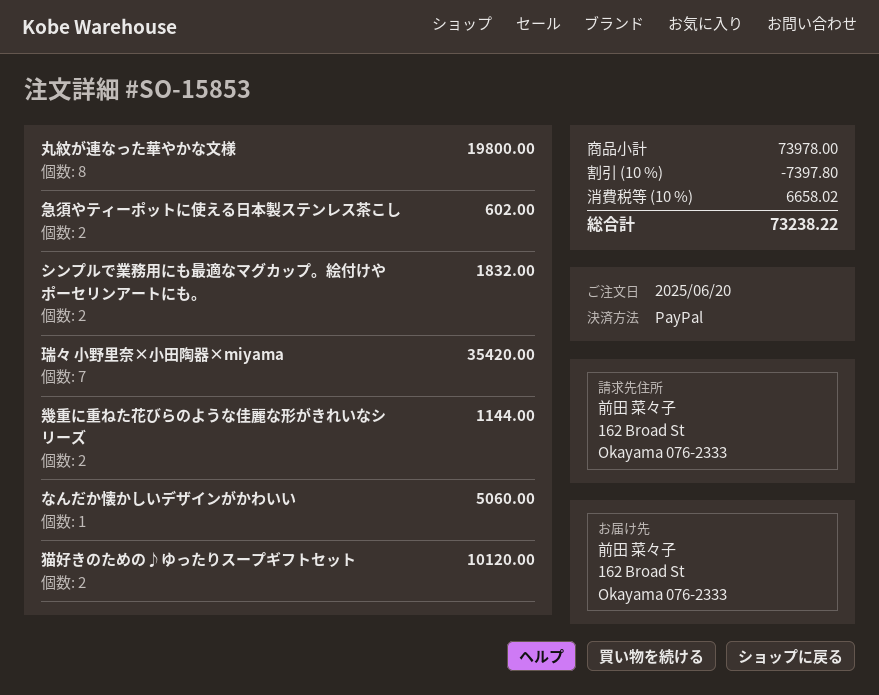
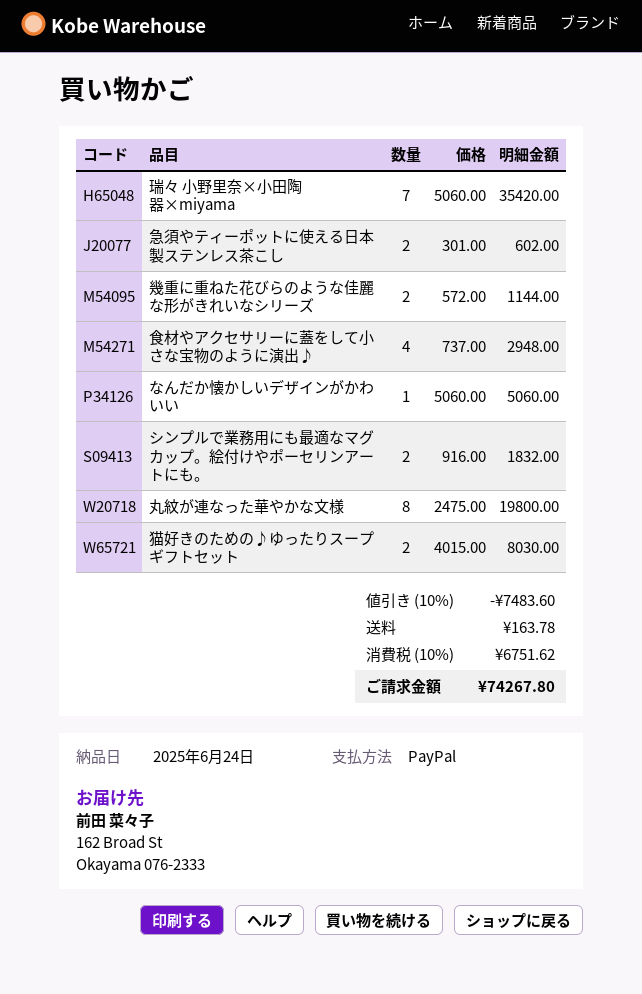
猫好きのための♪ゆったりスープギフトセット: 2 for 10120.00 -> 2 for 8030.00
食材やアクセサリーに蓋をして小さな宝物のように演出♪: none -> 4 for 2948.00
discount: 10% = 7397.80 -> 10% = 7483.60
shipping: none -> 163.78
tax: 10% = 6658.02 -> 10% = 6751.62
total: 73238.22 -> 74267.80

